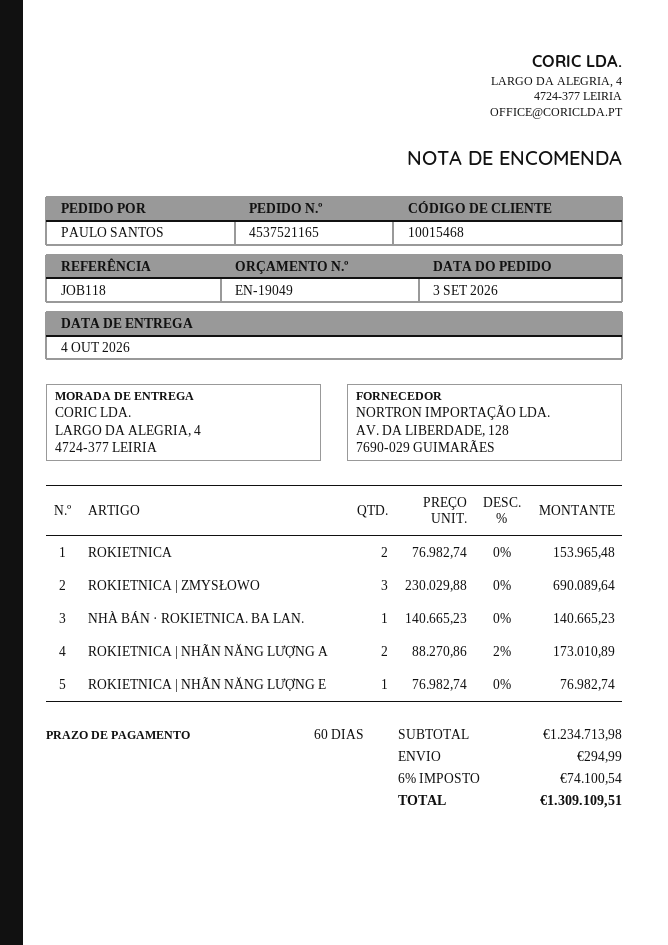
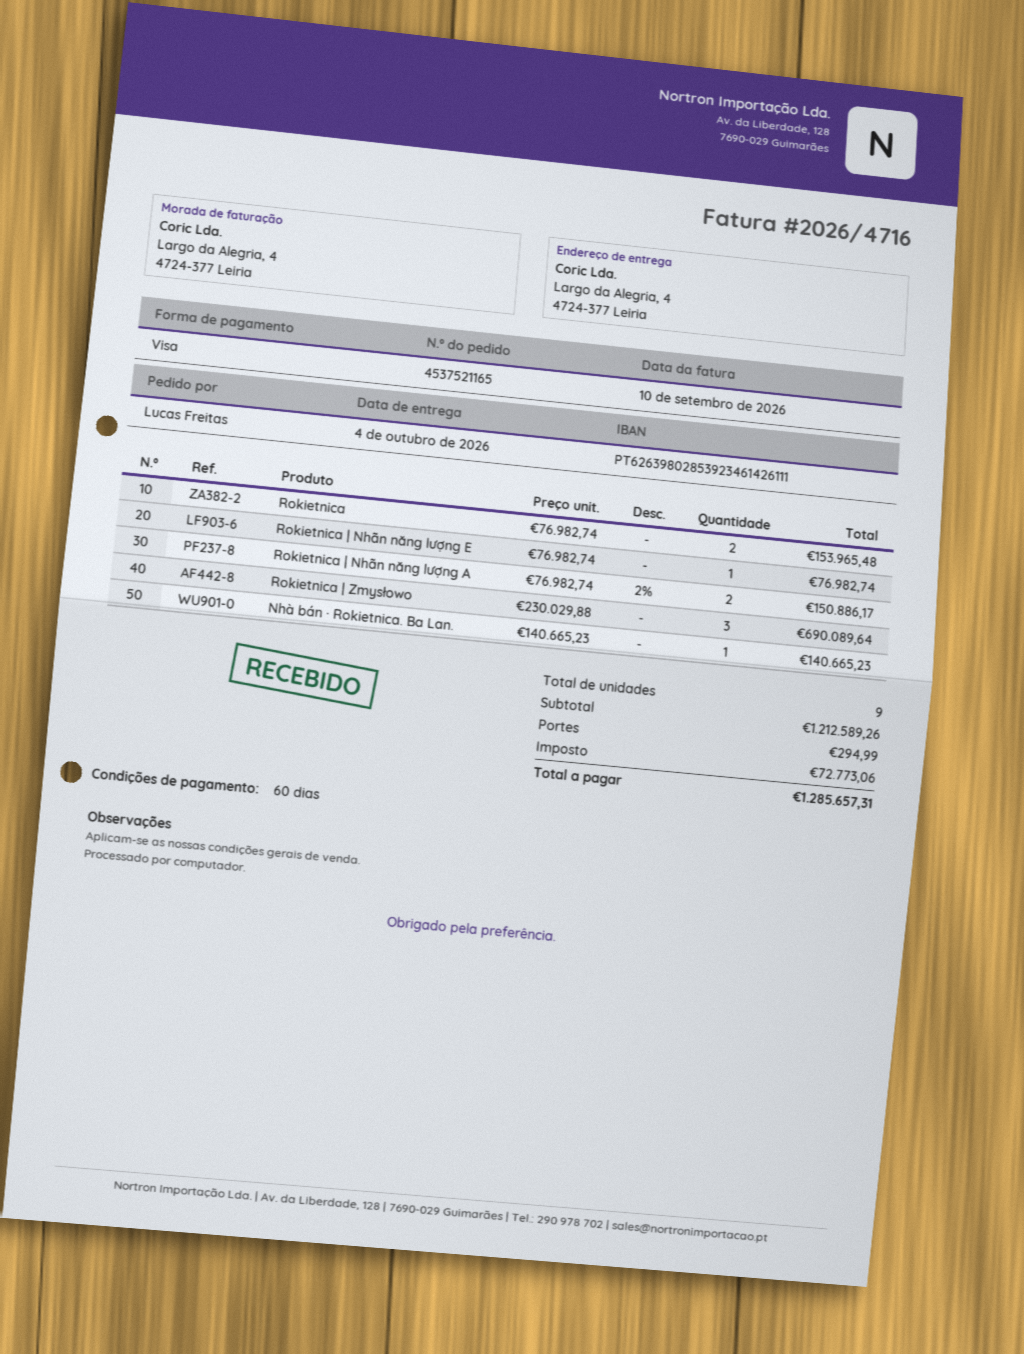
ordered by: PAULO SANTOS -> Lucas Freitas
ROKIETNICA | NHÃN NĂNG LƯỢNG A: 2 x 88270.86 - 2% = 173010.89 -> 2 x 76982.74 - 2% = 150886.17
subtotal: 1234713.98 -> 1212589.26
tax: 74100.54 -> 72773.06
total: 1309109.51 -> 1285657.31

